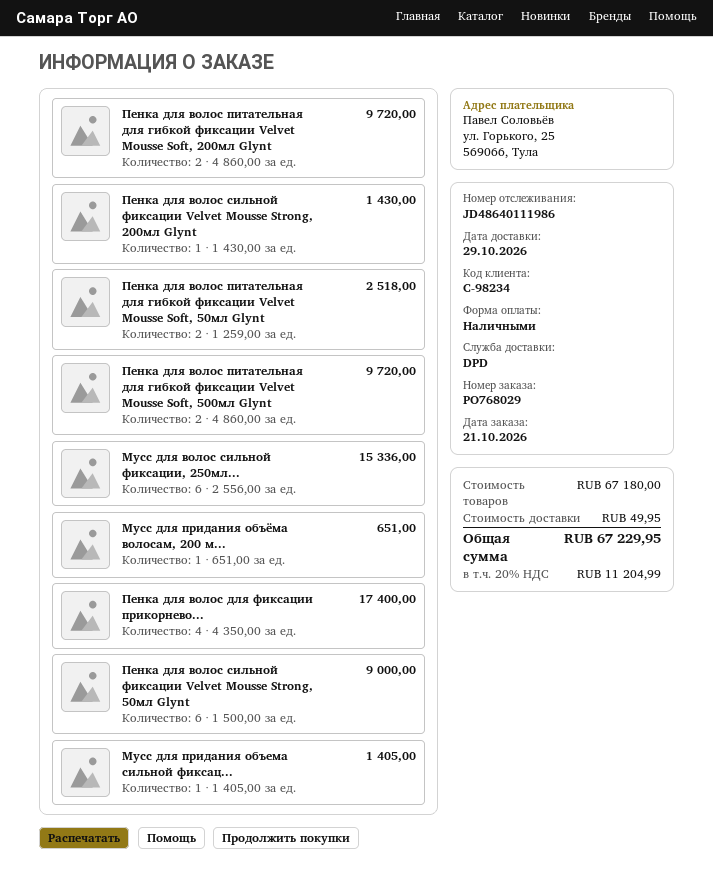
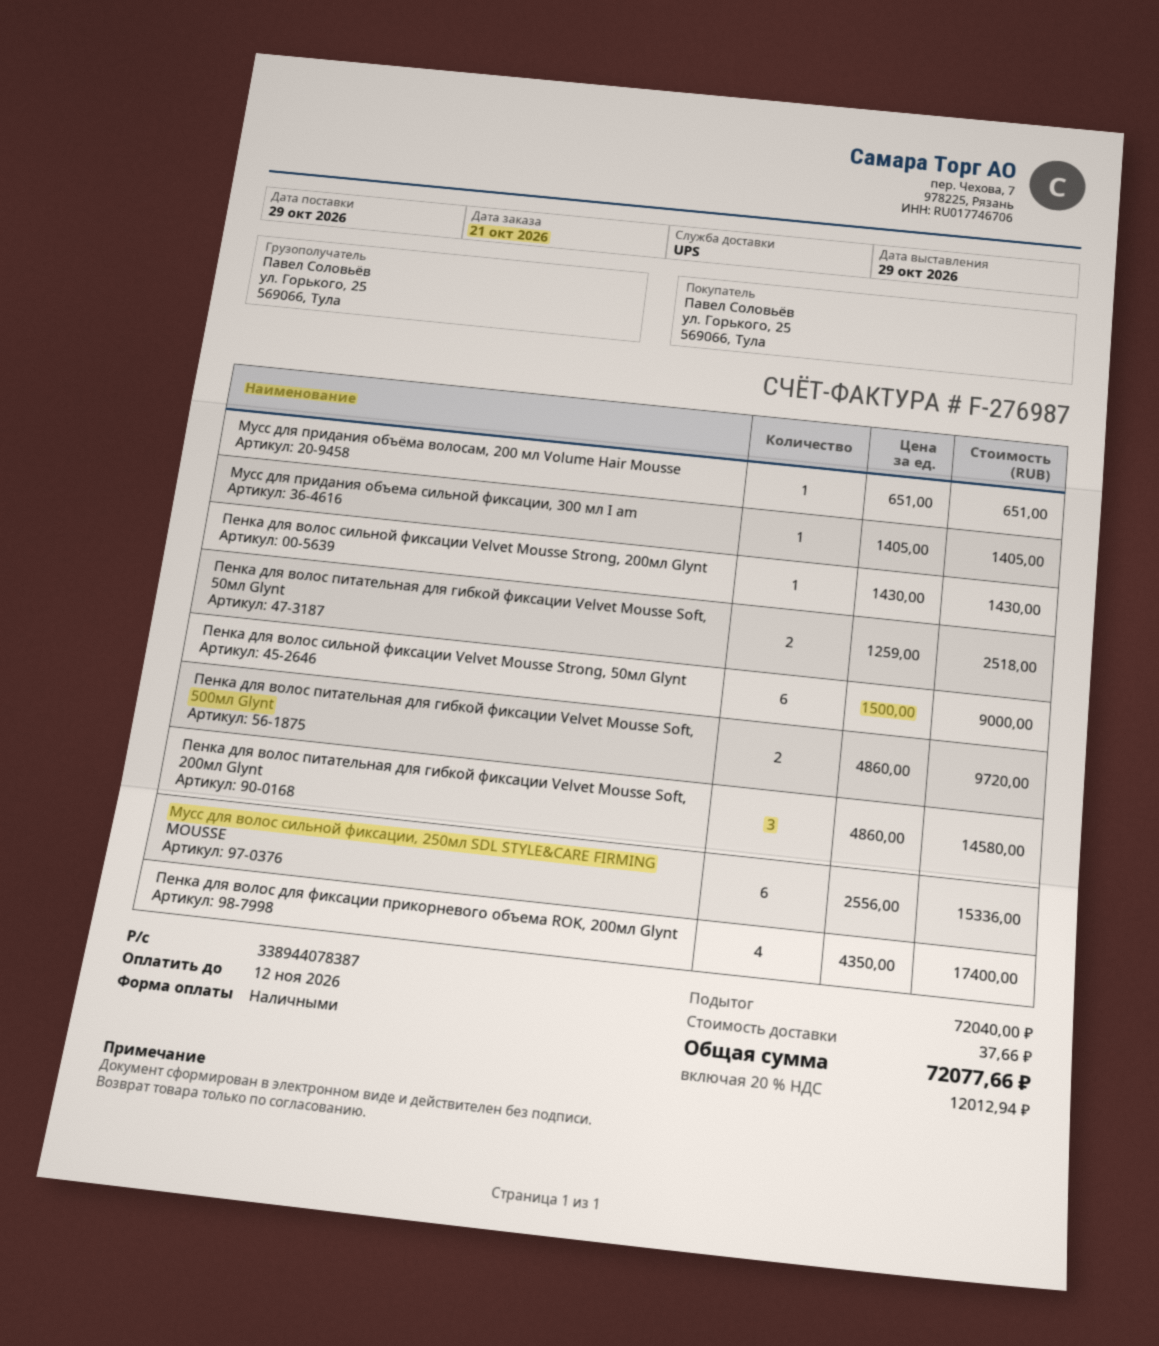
shipping method: DPD -> UPS
Пенка для волос питательная для гибкой фиксации Velvet Mousse Soft, 200мл Glynt: 2 x 4860.00 = 9720.00 -> 3 x 4860.00 = 14580.00
subtotal: 67180.00 -> 72040.00
shipping: 49.95 -> 37.66
tax: 20% = 11204.99 -> 20% = 12012.94
total: 67229.95 -> 72077.66

